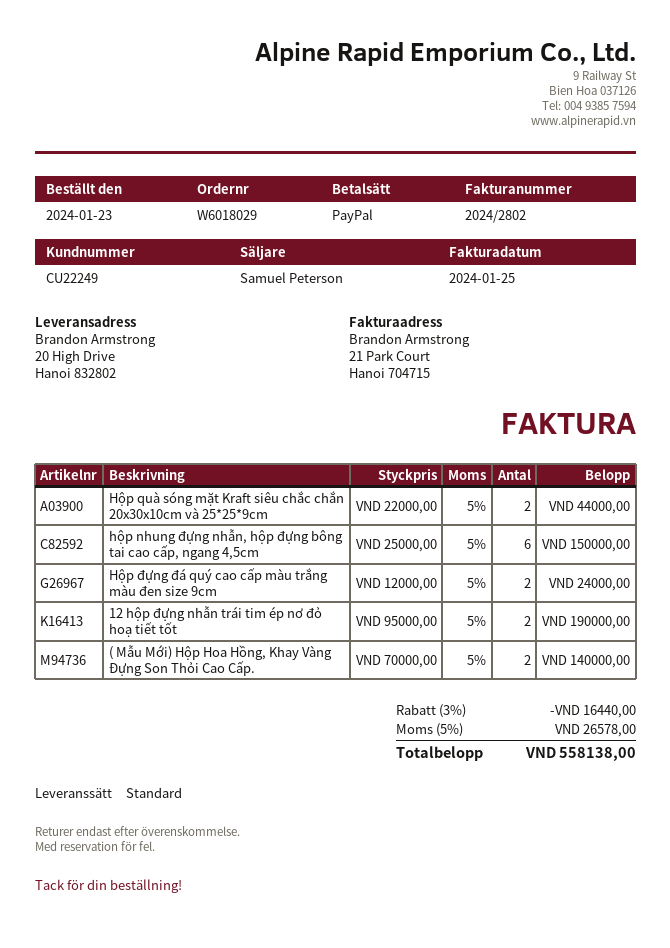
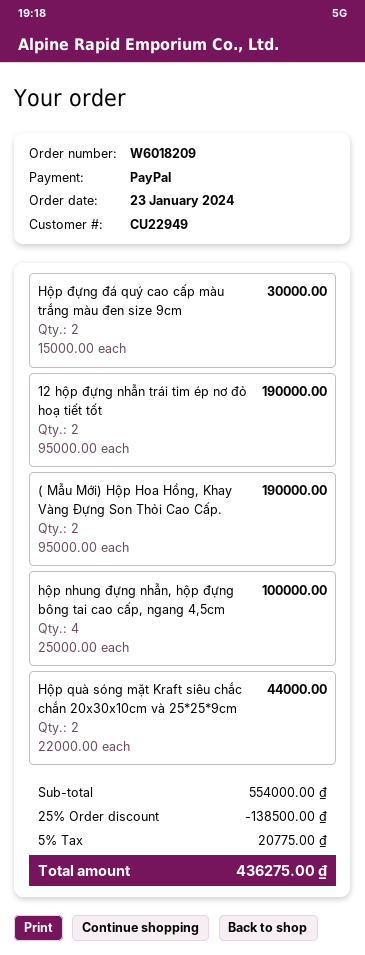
order number: W6018029 -> W6018209
customer number: CU22249 -> CU22949
hộp nhung đựng nhẫn, hộp đựng bông tai cao cấp, ngang 4,5cm: 6 x 25000.00 = 150000.00 -> 4 x 25000.00 = 100000.00
Hộp đựng đá quý cao cấp màu trắng màu đen size 9cm: 2 x 12000.00 = 24000.00 -> 2 x 15000.00 = 30000.00
( Mẫu Mới) Hộp Hoa Hồng, Khay Vàng Đựng Son Thỏi Cao Cấp.: 2 x 70000.00 = 140000.00 -> 2 x 95000.00 = 190000.00
discount: 3% = 16440.00 -> 25% = 138500.00
tax: 5% = 26578.00 -> 5% = 20775.00
total: 558138.00 -> 436275.00

